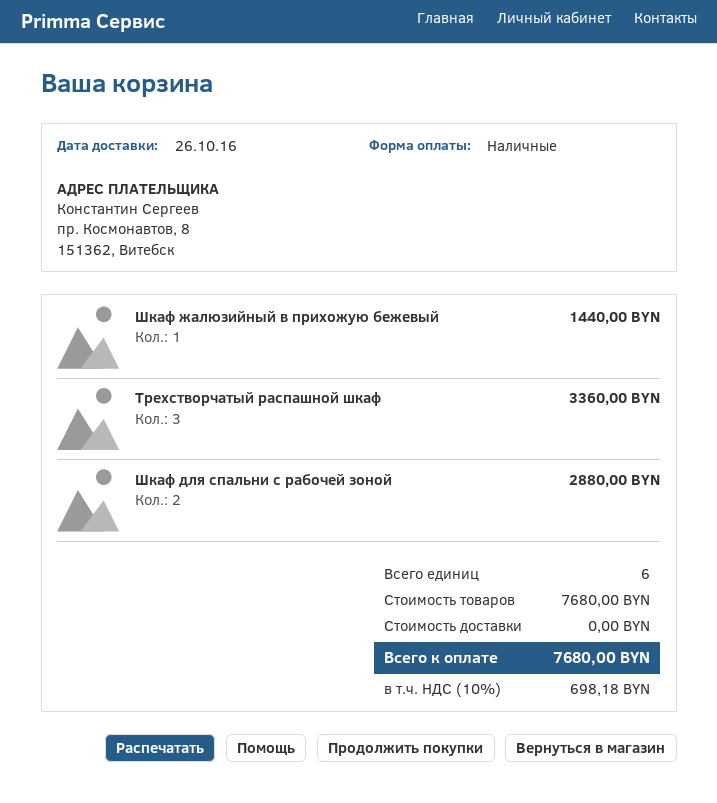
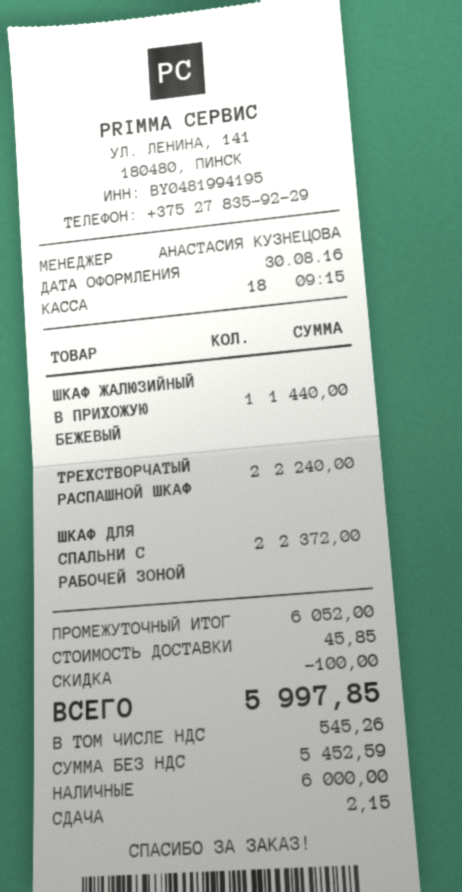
Трехстворчатый распашной шкаф: 3 for 3360.00 -> 2 for 2240.00
Шкаф для спальни с рабочей зоной: 2 for 2880.00 -> 2 for 2372.00
subtotal: 7680.00 -> 6052.00
discount: none -> 100.00
shipping: 0.00 -> 45.85
tax: 698.18 -> 545.26
total: 7680.00 -> 5997.85

